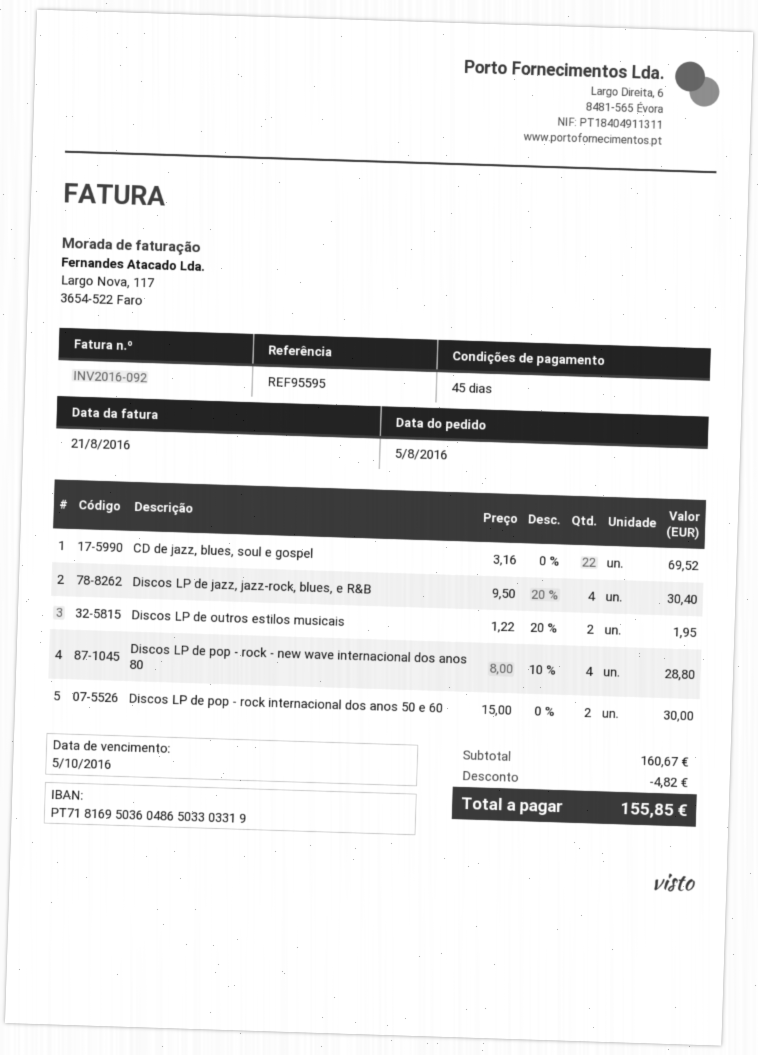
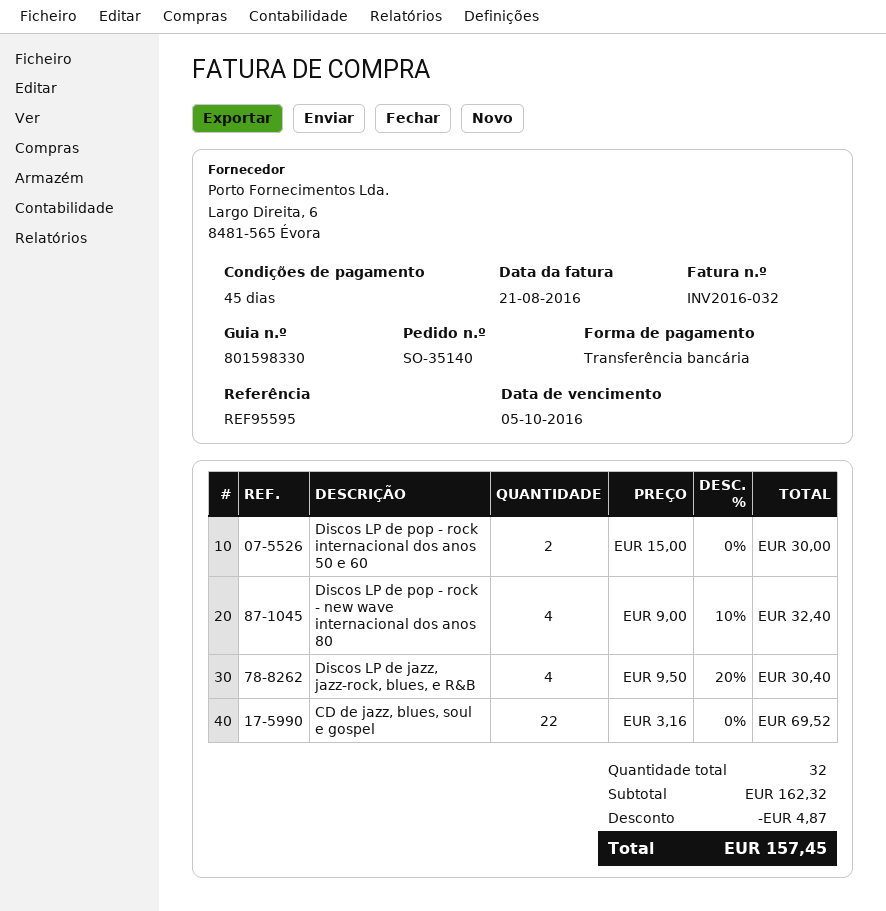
invoice number: INV2016-092 -> INV2016-032
Discos LP de outros estilos musicais: 2 x 1.22 - 20% = 1.95 -> none
Discos LP de pop - rock - new wave internacional dos anos 80: 4 x 8.00 - 10% = 28.80 -> 4 x 9.00 - 10% = 32.40
subtotal: 160.67 -> 162.32
discount: 4.82 -> 4.87
total: 155.85 -> 157.45

